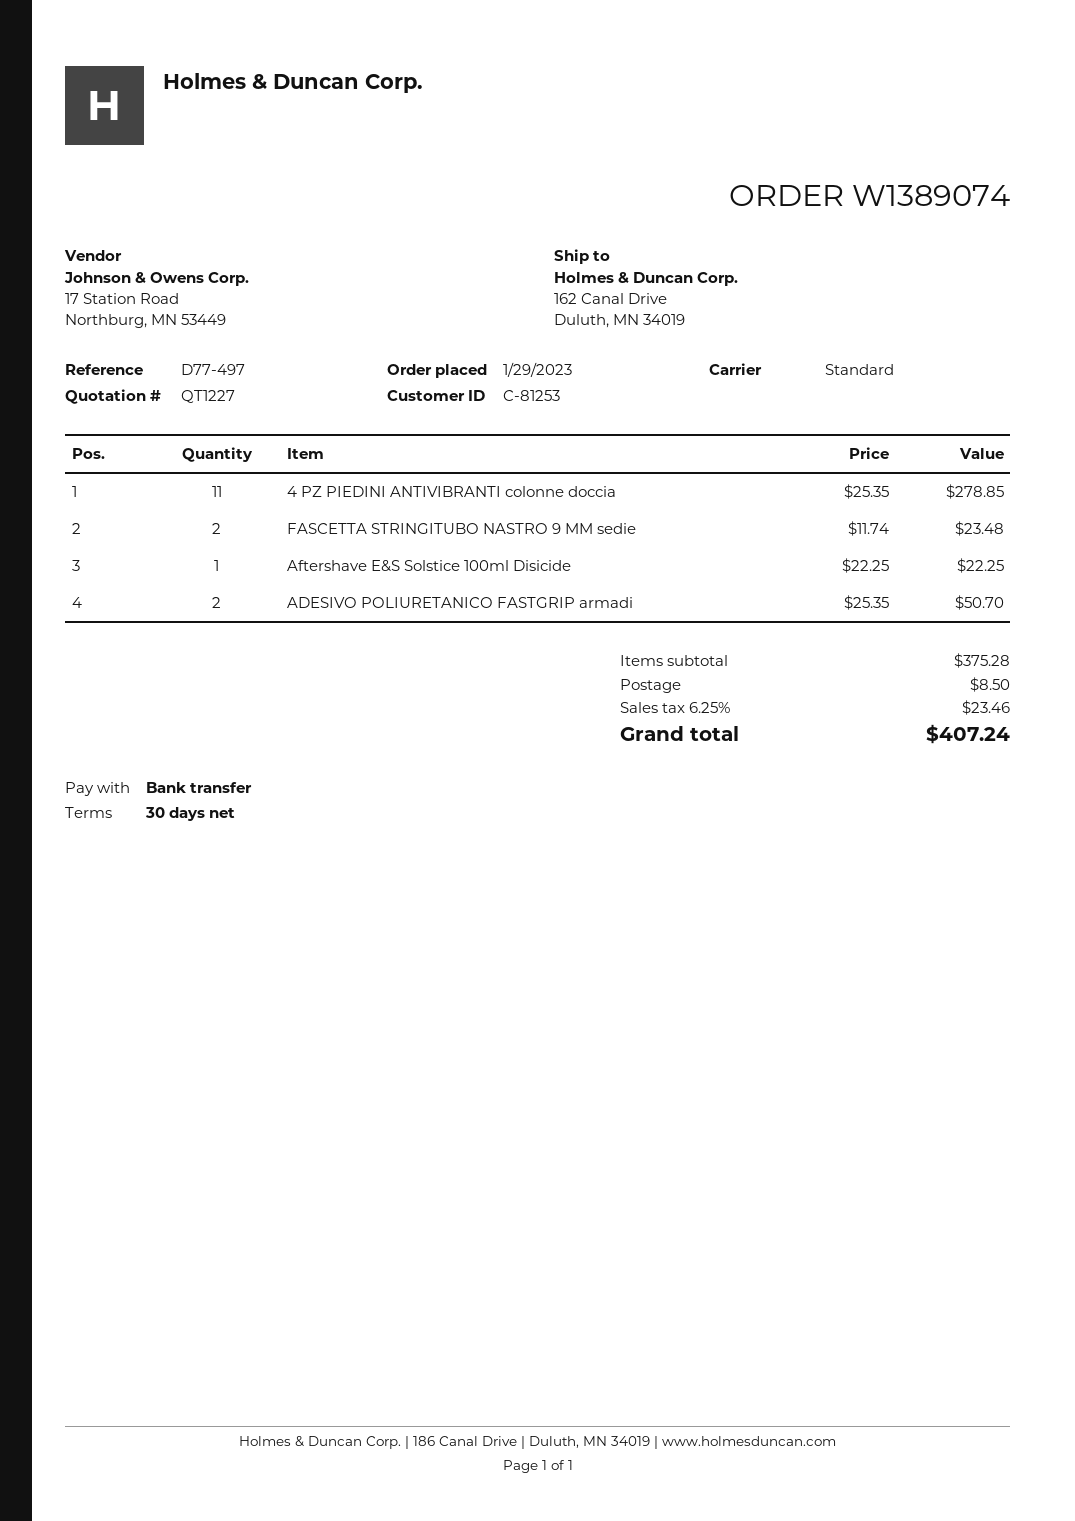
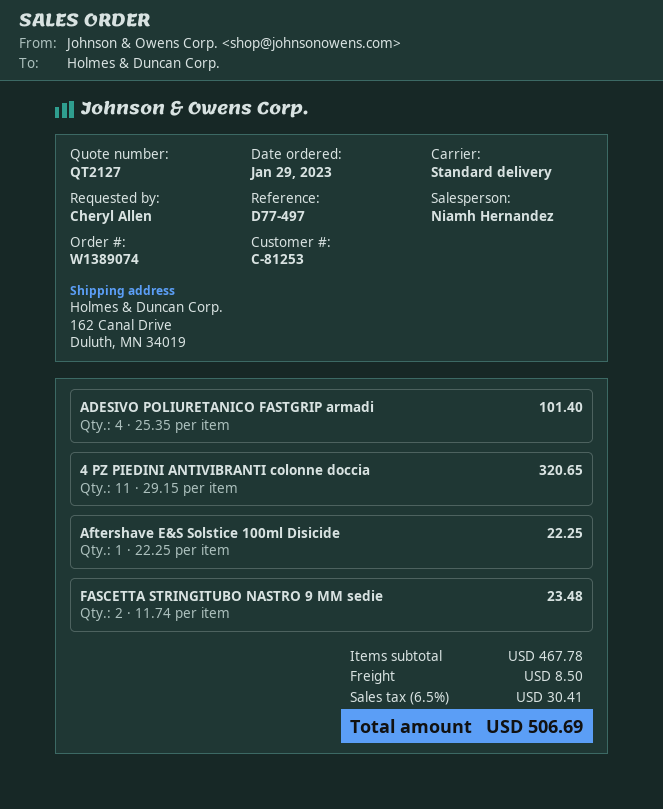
quote number: QT1227 -> QT2127
4 PZ PIEDINI ANTIVIBRANTI colonne doccia: 11 x 25.35 = 278.85 -> 11 x 29.15 = 320.65
ADESIVO POLIURETANICO FASTGRIP armadi: 2 x 25.35 = 50.70 -> 4 x 25.35 = 101.40
subtotal: 375.28 -> 467.78
tax: 6.25% = 23.46 -> 6.5% = 30.41
total: 407.24 -> 506.69

